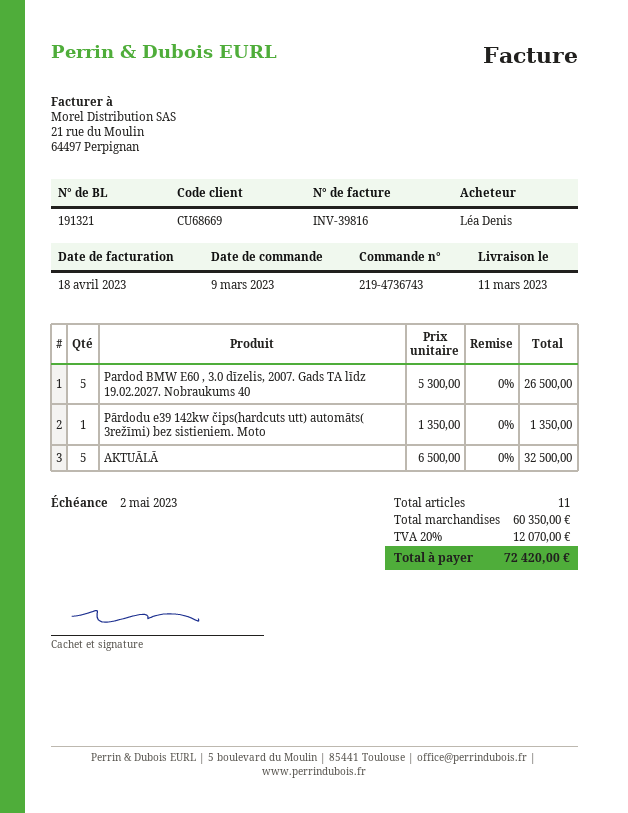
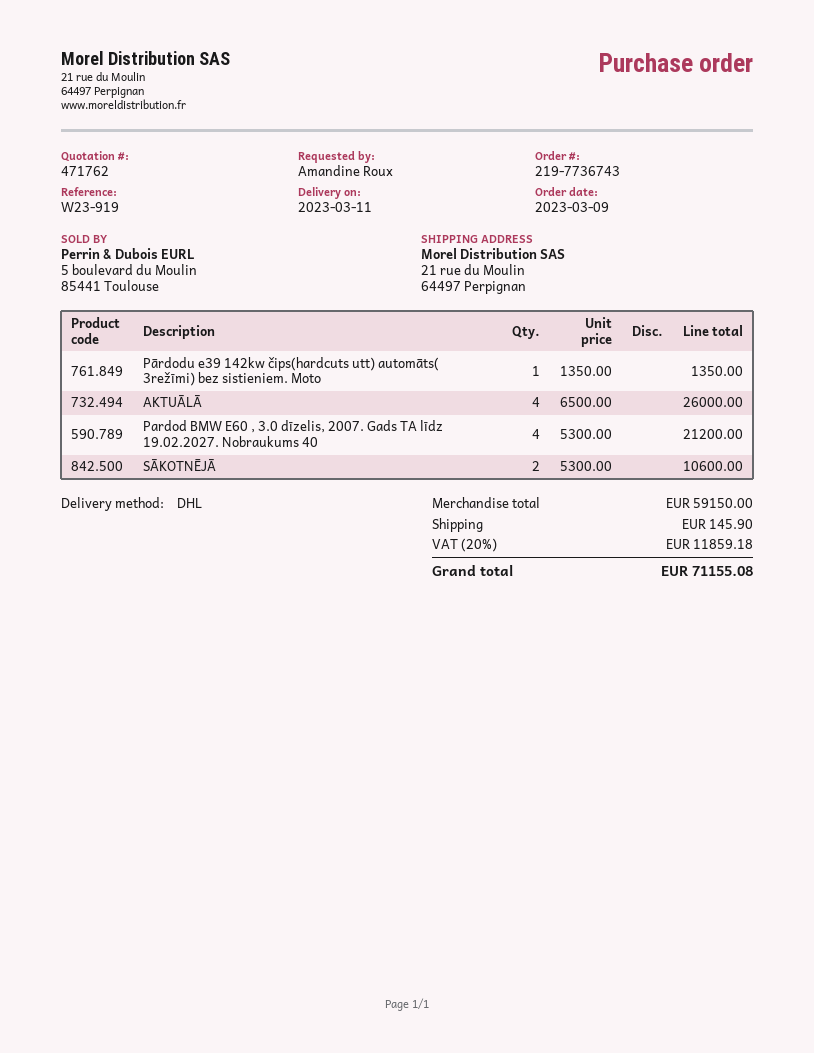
order number: 219-4736743 -> 219-7736743
ordered by: Léa Denis -> Amandine Roux
Pardod BMW E60 , 3.0 dīzelis, 2007. Gads TA līdz 19.02.2027. Nobraukums 40: 5 x 5300.00 = 26500.00 -> 4 x 5300.00 = 21200.00
AKTUĀLĀ: 5 x 6500.00 = 32500.00 -> 4 x 6500.00 = 26000.00
SĀKOTNĒJĀ: none -> 2 x 5300.00 = 10600.00
subtotal: 60350.00 -> 59150.00
shipping: none -> 145.90
tax: 20% = 12070.00 -> 20% = 11859.18
total: 72420.00 -> 71155.08

